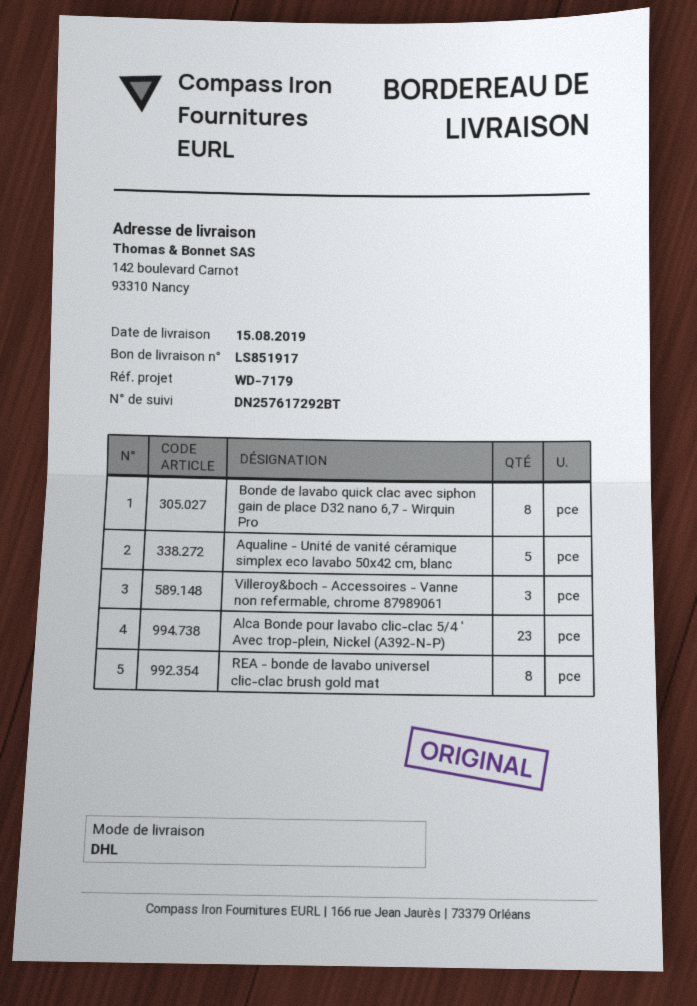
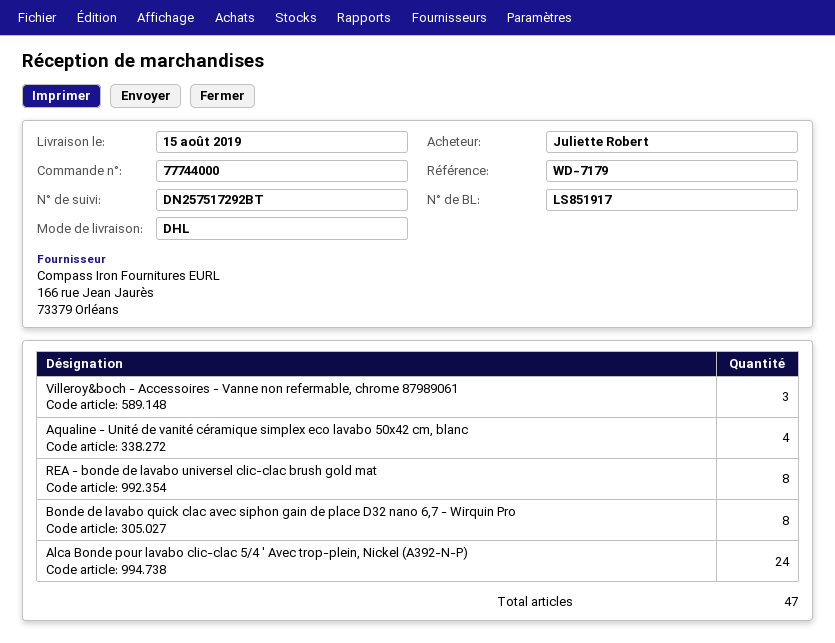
tracking number: DN257617292BT -> DN257517292BT
Aqualine - Unité de vanité céramique simplex eco lavabo 50x42 cm, blanc: 5 -> 4
Alca Bonde pour lavabo clic-clac 5/4 ' Avec trop-plein, Nickel (A392-N-P): 23 -> 24

